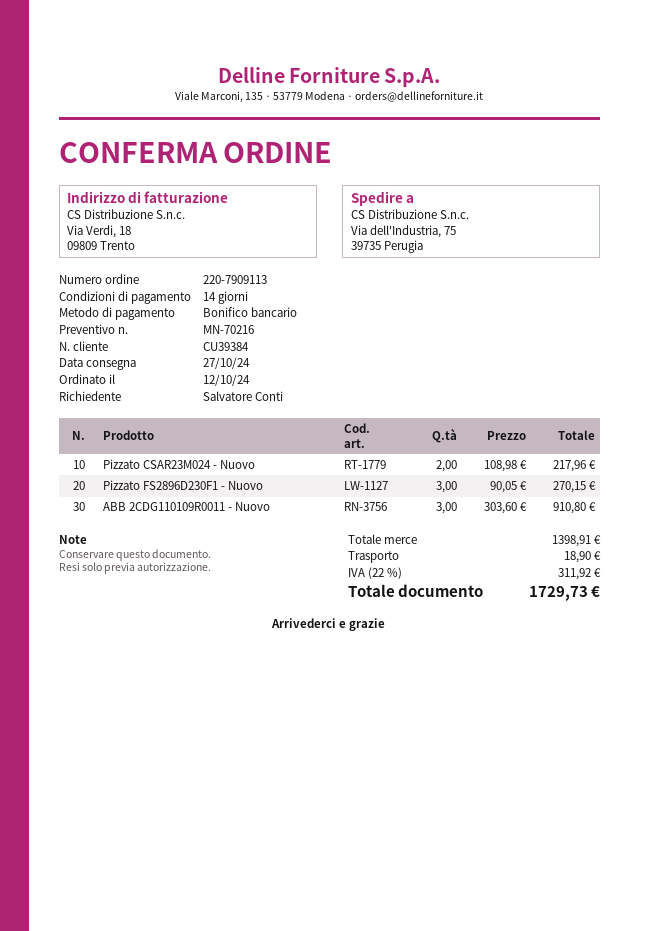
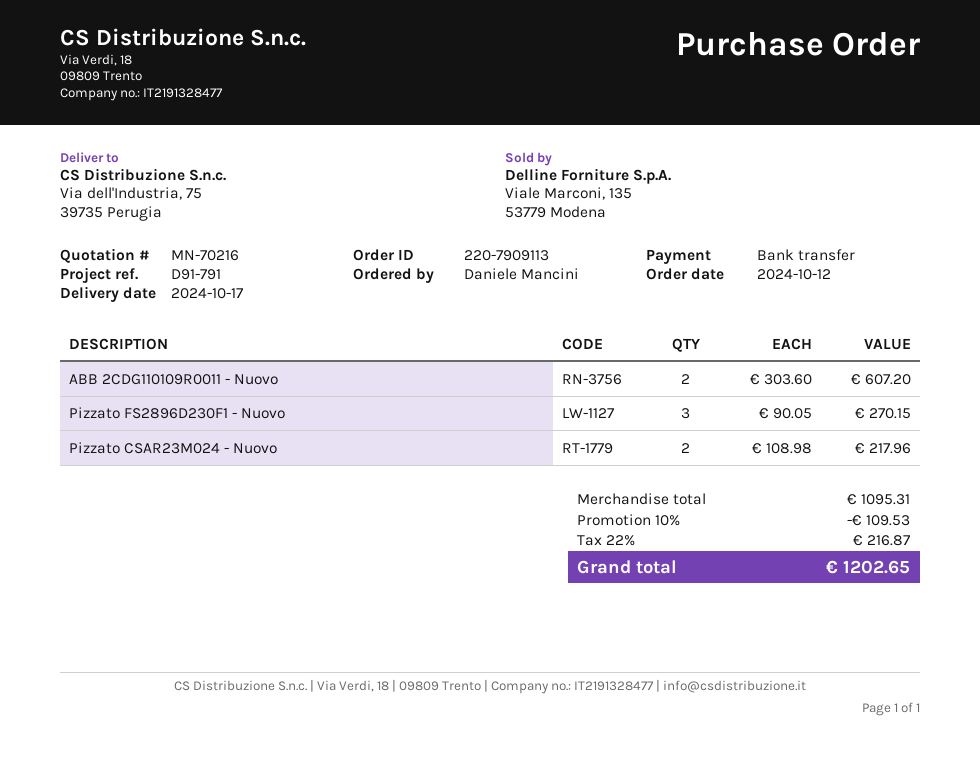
delivery date: 2024-10-27 -> 2024-10-17
ordered by: Salvatore Conti -> Daniele Mancini
ABB 2CDG110109R0011 - Nuovo: 3 x 303.60 = 910.80 -> 2 x 303.60 = 607.20
subtotal: 1398.91 -> 1095.31
discount: none -> 10% = 109.53
shipping: 18.90 -> none
tax: 22% = 311.92 -> 22% = 216.87
total: 1729.73 -> 1202.65

